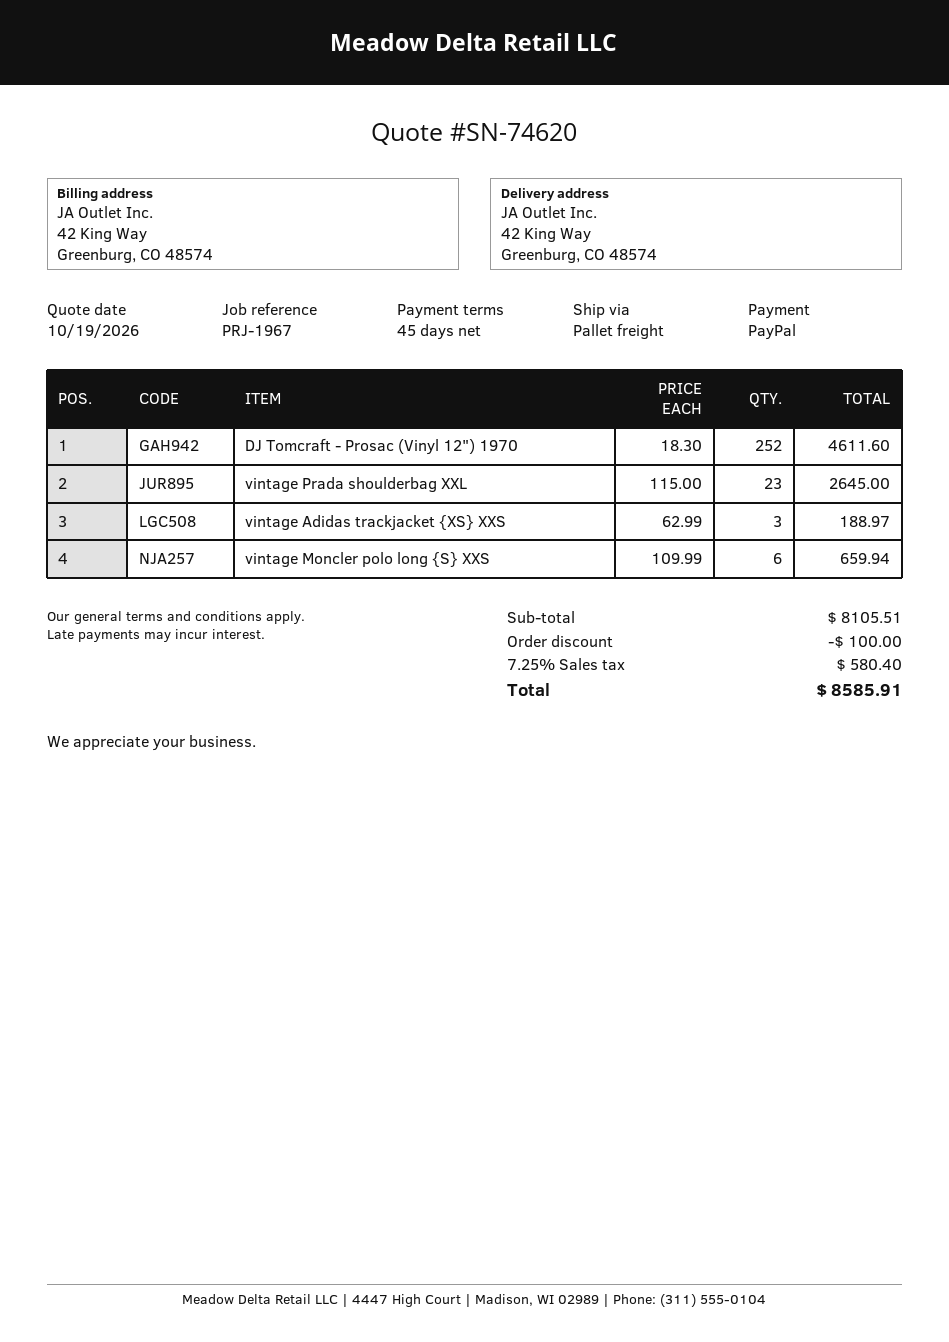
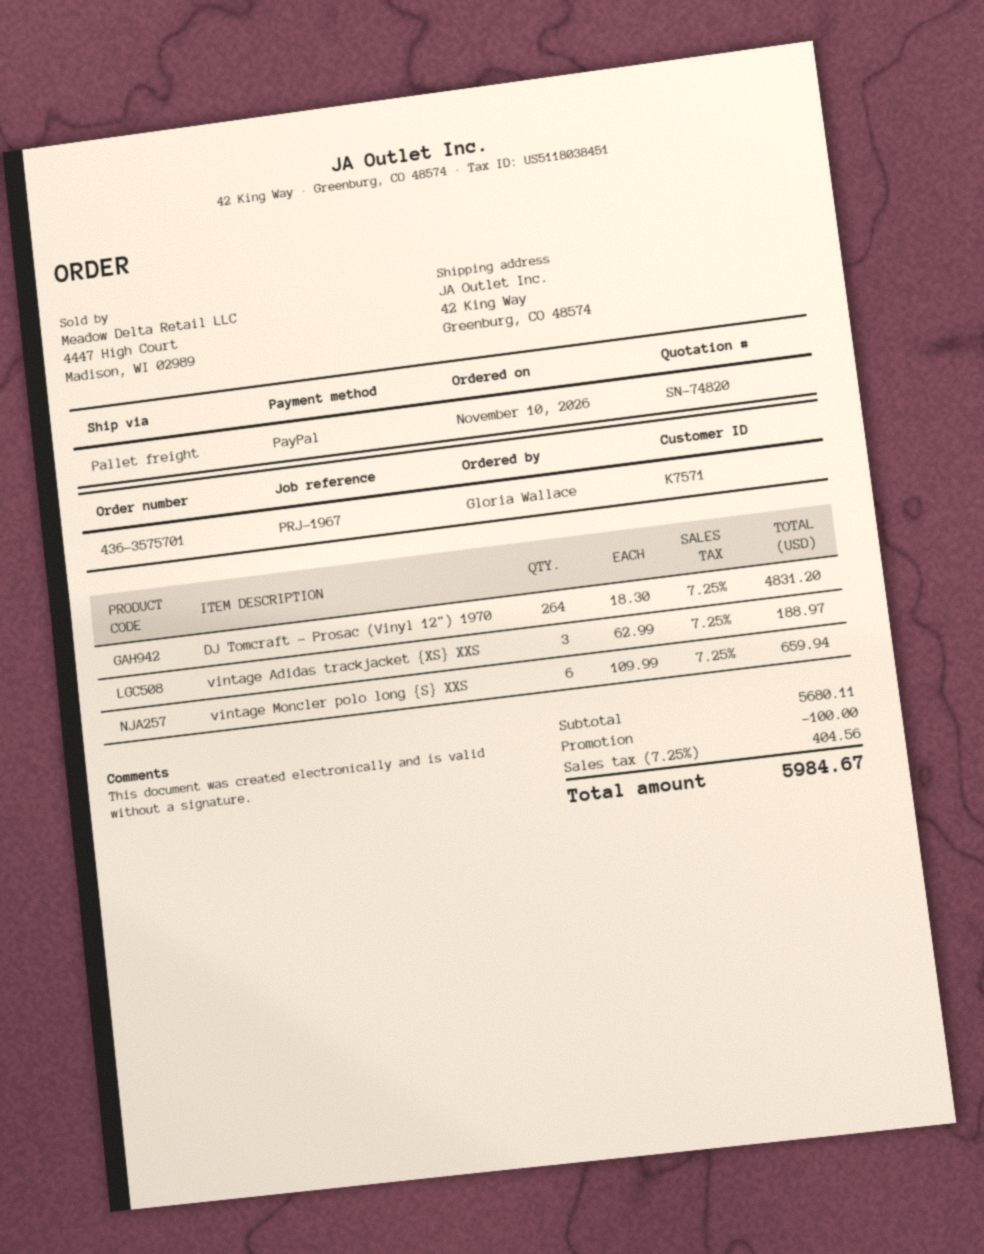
quote number: SN-74620 -> SN-74820
DJ Tomcraft - Prosac (Vinyl 12") 1970: 252 x 18.30 = 4611.60 -> 264 x 18.30 = 4831.20
vintage Prada shoulderbag XXL: 23 x 115.00 = 2645.00 -> none
subtotal: 8105.51 -> 5680.11
tax: 7.25% = 580.40 -> 7.25% = 404.56
total: 8585.91 -> 5984.67

